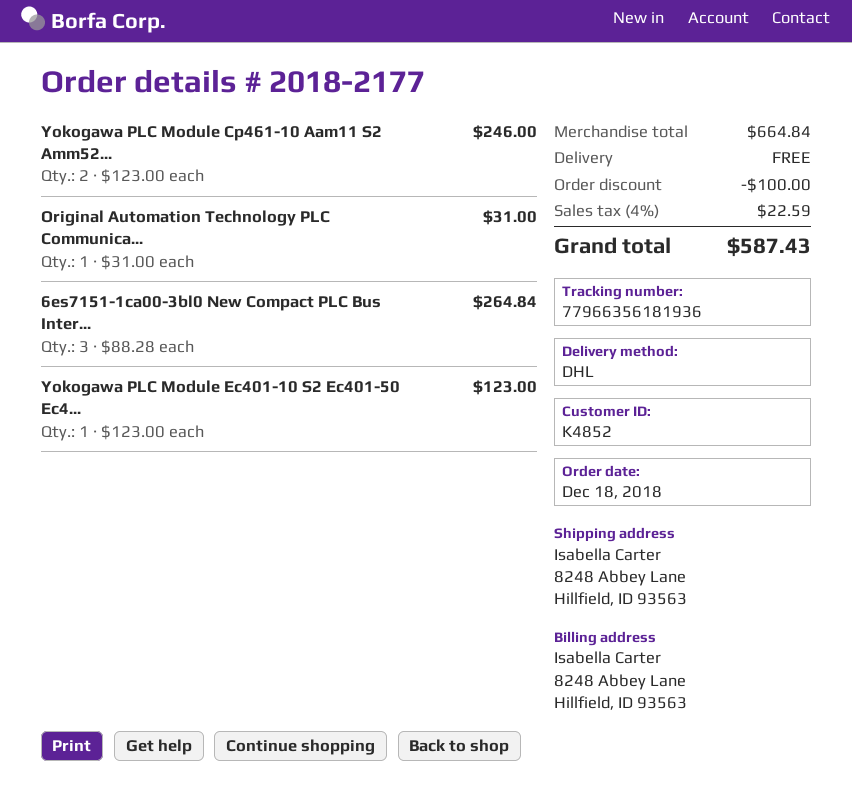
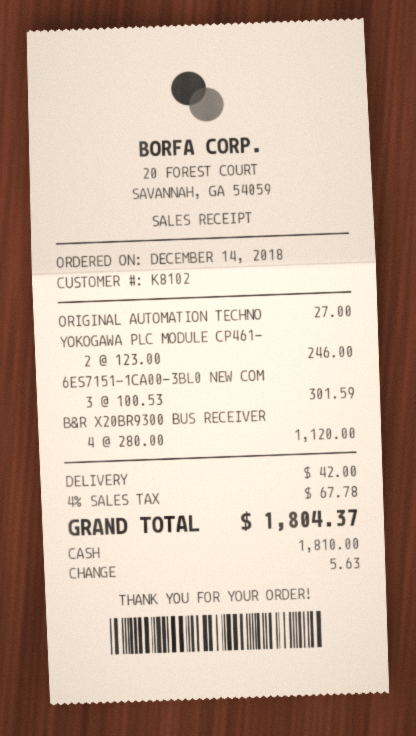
order date: 2018-12-18 -> 2018-12-14
customer number: K4852 -> K8102
Original Automation Technology PLC Communica...: 1 x 31.00 = 31.00 -> 1 x 27.00 = 27.00
6es7151-1ca00-3bl0 New Compact PLC Bus Inter...: 3 x 88.28 = 264.84 -> 3 x 100.53 = 301.59
Yokogawa PLC Module Ec401-10 S2 Ec401-50 Ec4...: 1 x 123.00 = 123.00 -> none
B&R X20BR9300 BUS RECEIVER: none -> 4 x 280.00 = 1120.00
discount: 100.00 -> none
shipping: 0.00 -> 42.00
tax: 4% = 22.59 -> 4% = 67.78
total: 587.43 -> 1804.37

